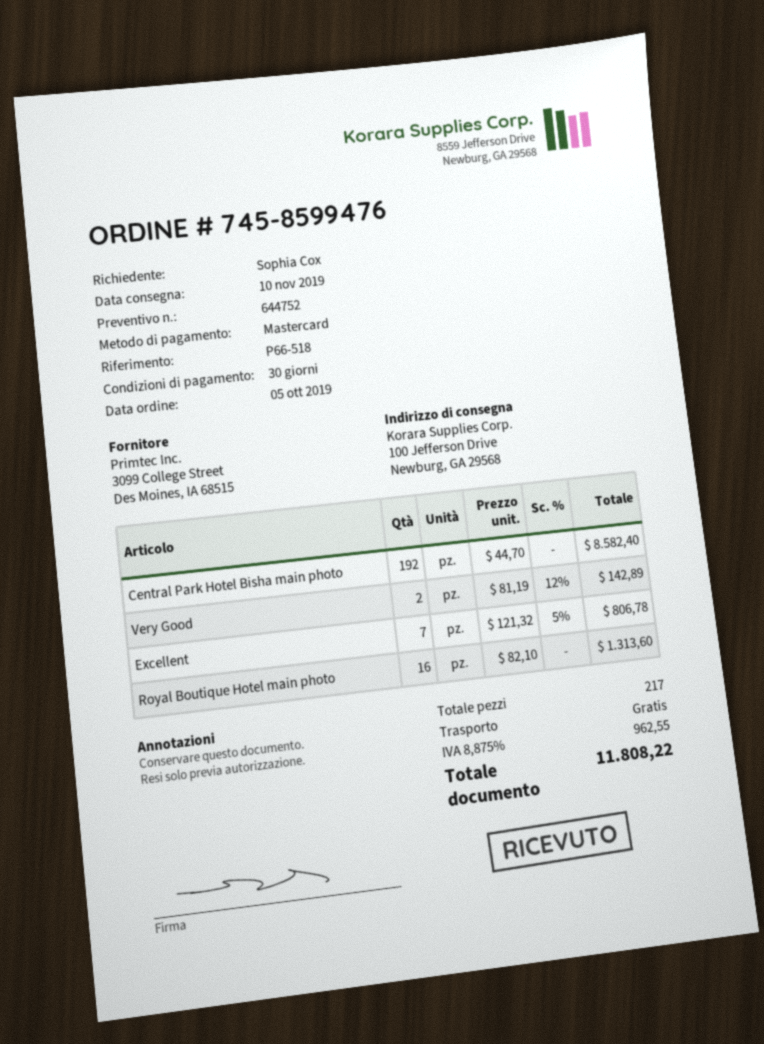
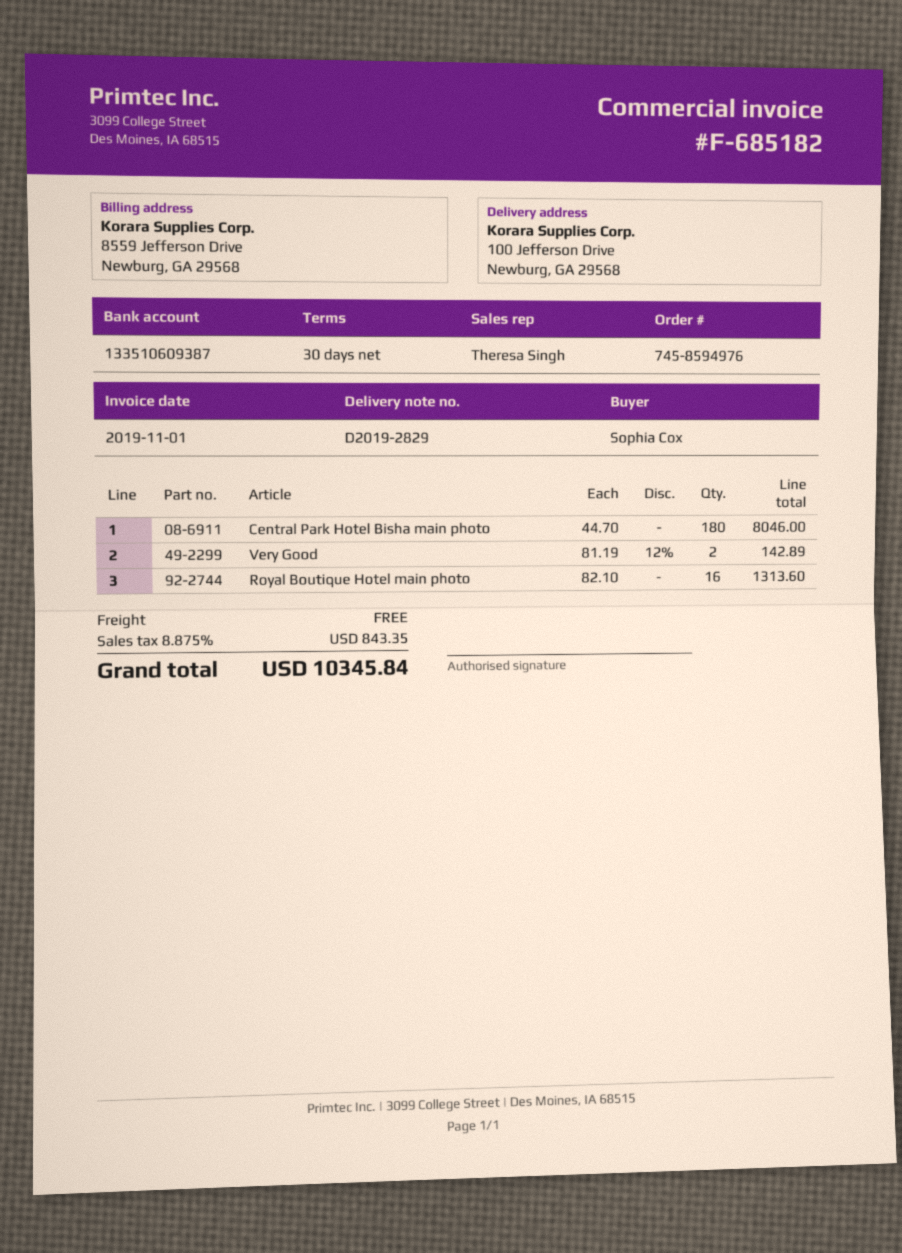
order number: 745-8599476 -> 745-8594976
Central Park Hotel Bisha main photo: 192 x 44.70 = 8582.40 -> 180 x 44.70 = 8046.00
Excellent: 7 x 121.32 - 5% = 806.78 -> none
tax: 8.875% = 962.55 -> 8.875% = 843.35
total: 11808.22 -> 10345.84

